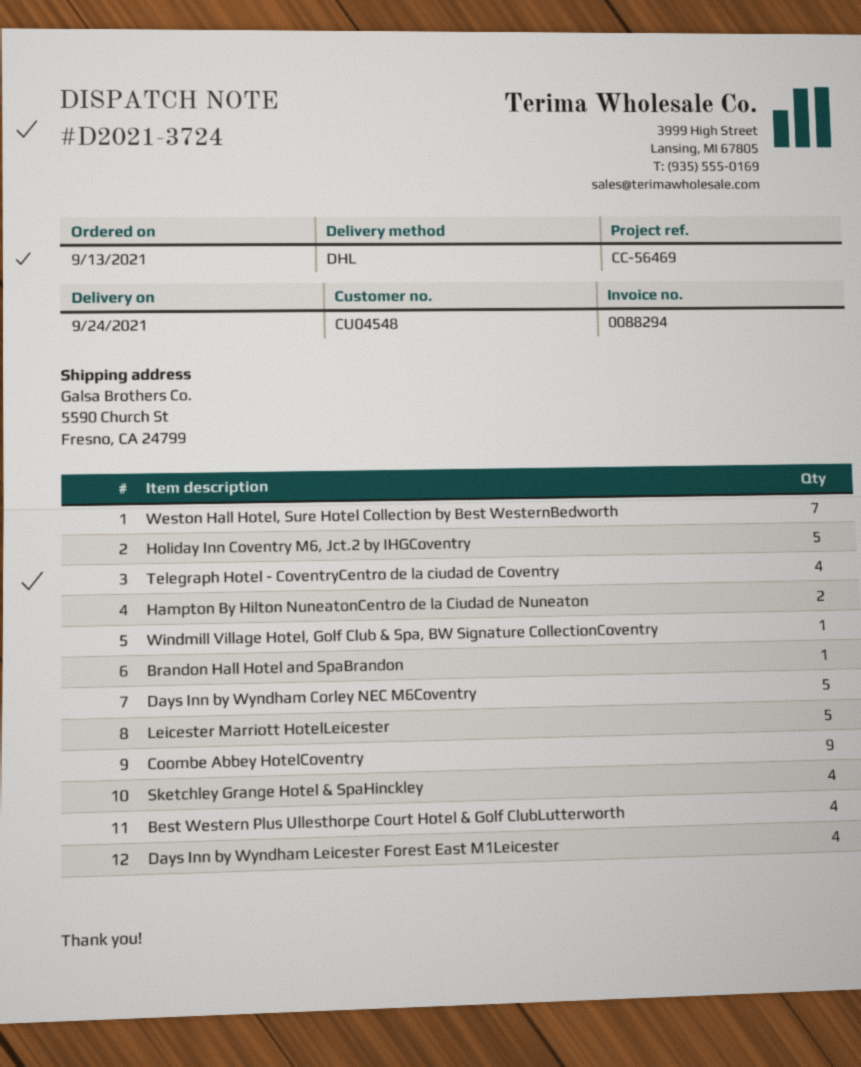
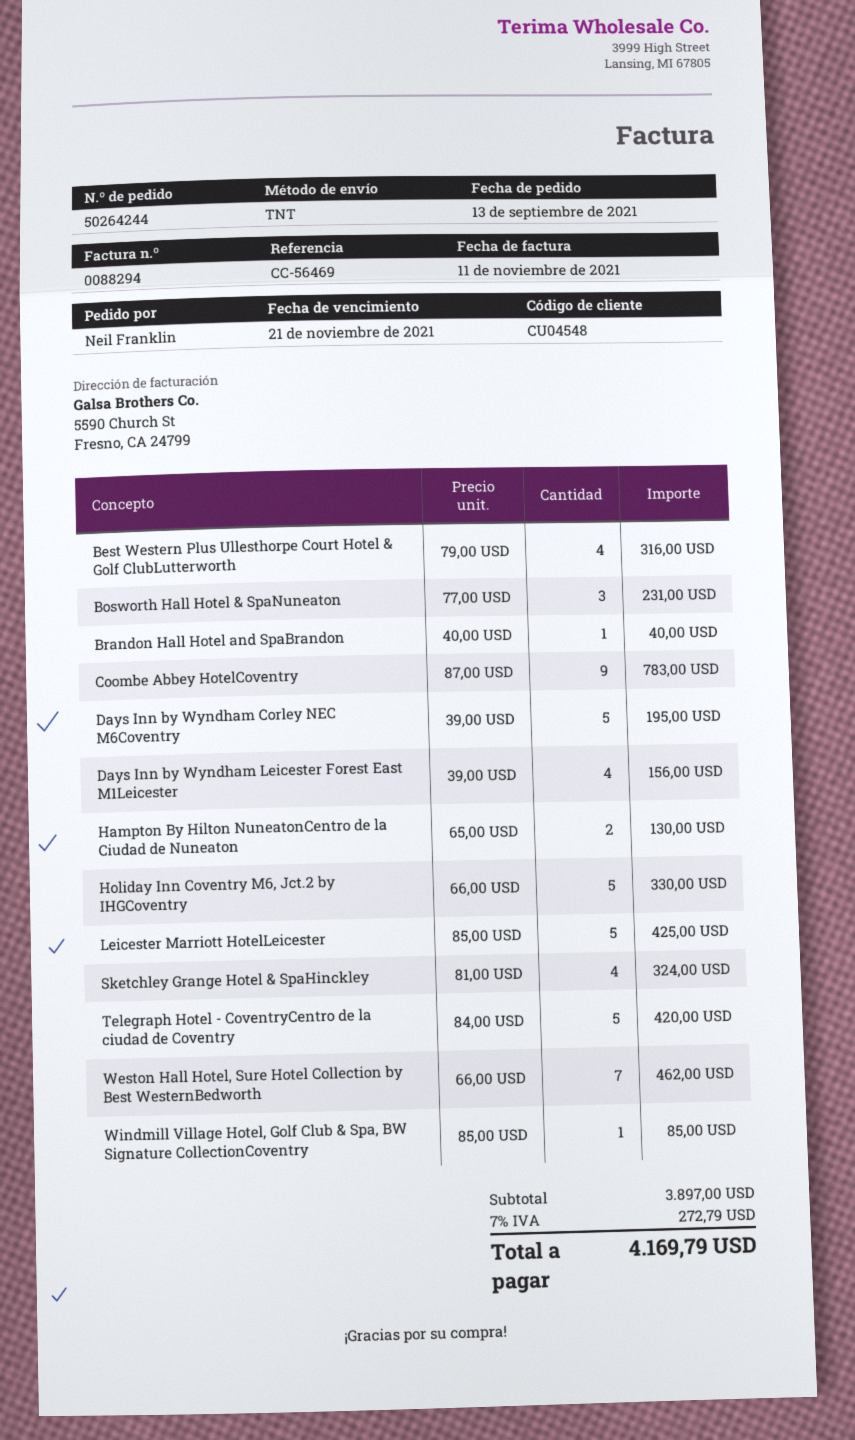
shipping method: DHL -> TNT
Telegraph Hotel - CoventryCentro de la ciudad de Coventry: 4 -> 5
Bosworth Hall Hotel & SpaNuneaton: none -> 3

